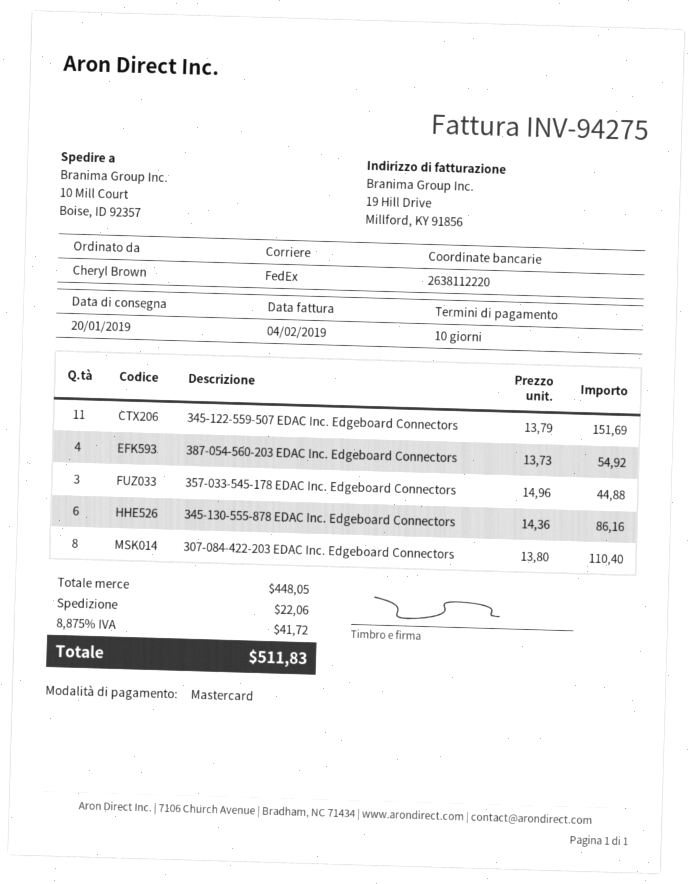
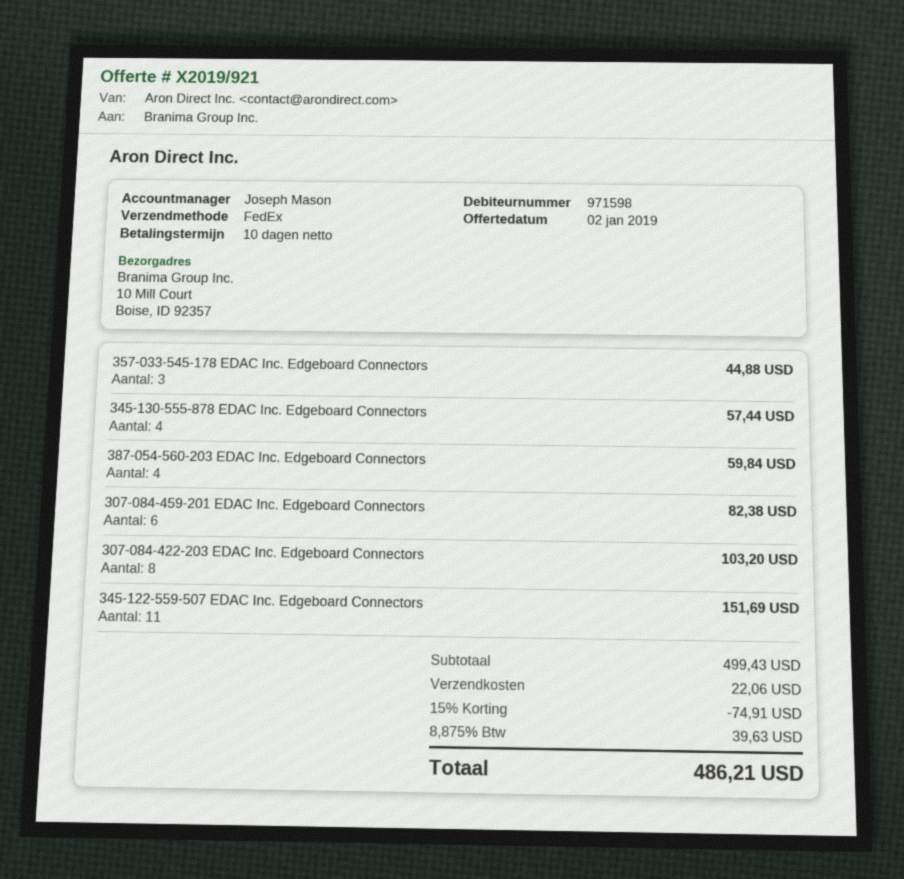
387-054-560-203 EDAC Inc. Edgeboard Connectors: 4 for 54.92 -> 4 for 59.84
345-130-555-878 EDAC Inc. Edgeboard Connectors: 6 for 86.16 -> 4 for 57.44
307-084-422-203 EDAC Inc. Edgeboard Connectors: 8 for 110.40 -> 8 for 103.20
307-084-459-201 EDAC Inc. Edgeboard Connectors: none -> 6 for 82.38
subtotal: 448.05 -> 499.43
discount: none -> 15% = 74.91
tax: 8.875% = 41.72 -> 8.875% = 39.63
total: 511.83 -> 486.21

